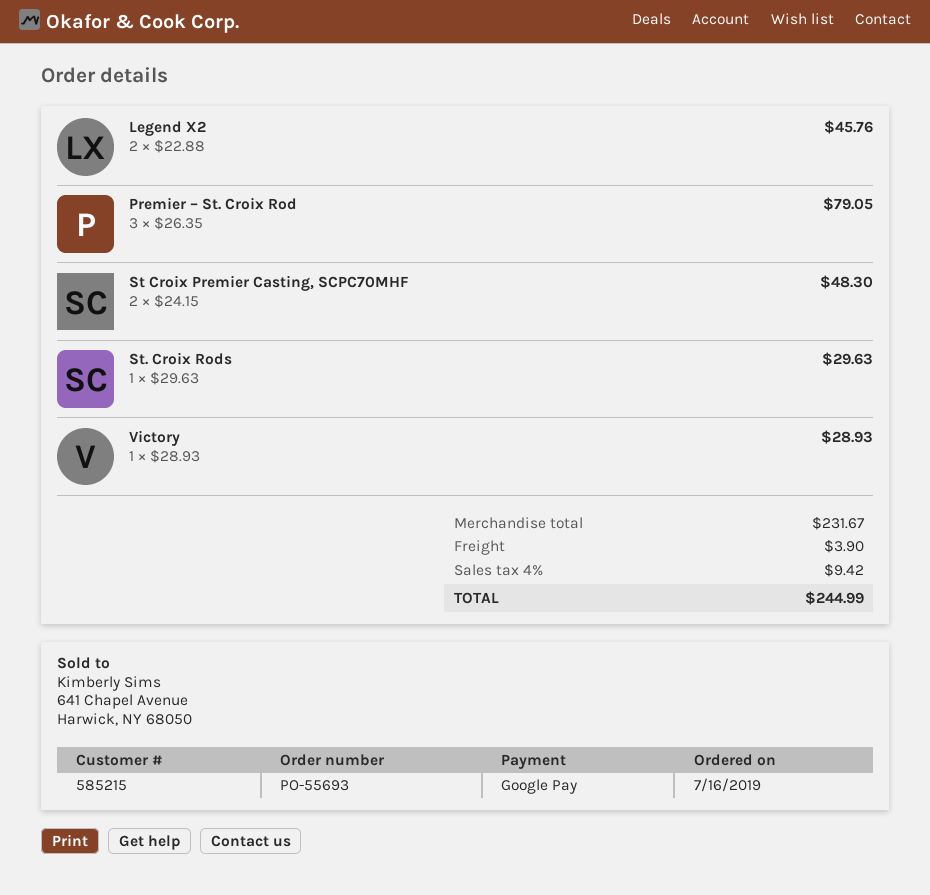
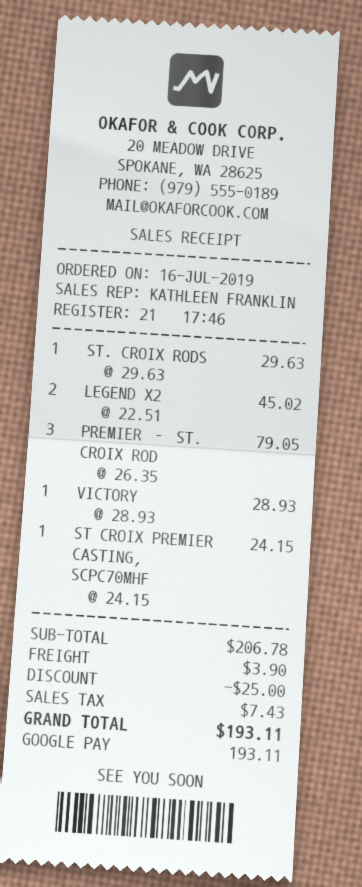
Legend X2: 2 x 22.88 = 45.76 -> 2 x 22.51 = 45.02
St Croix Premier Casting, SCPC70MHF: 2 x 24.15 = 48.30 -> 1 x 24.15 = 24.15
subtotal: 231.67 -> 206.78
discount: none -> 25.00
tax: 9.42 -> 7.43
total: 244.99 -> 193.11

